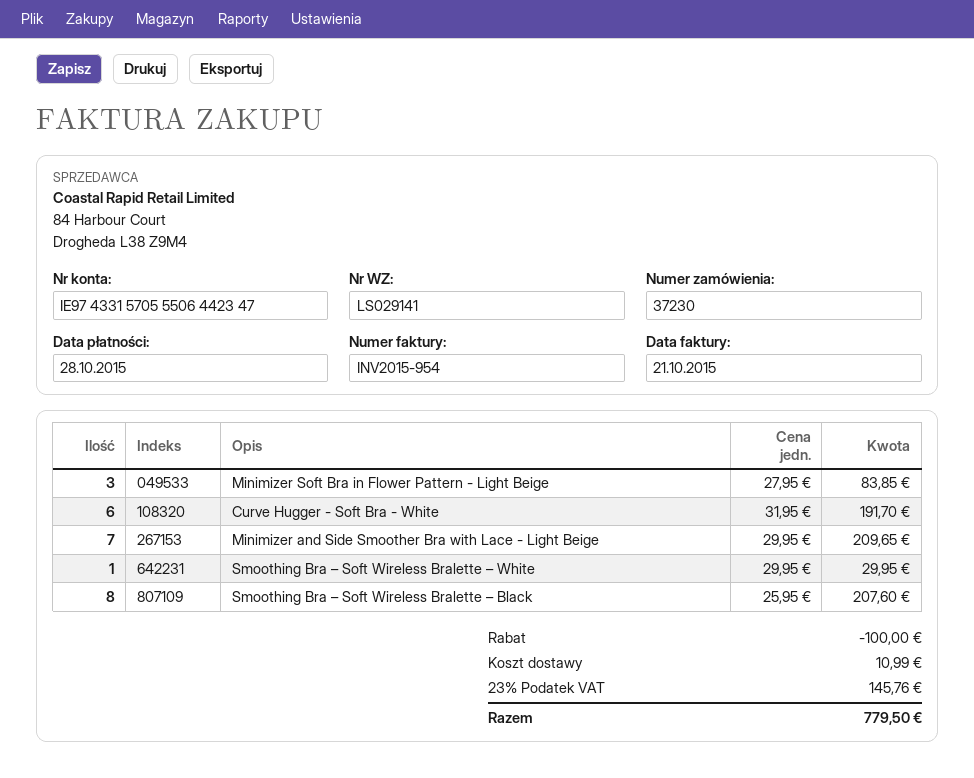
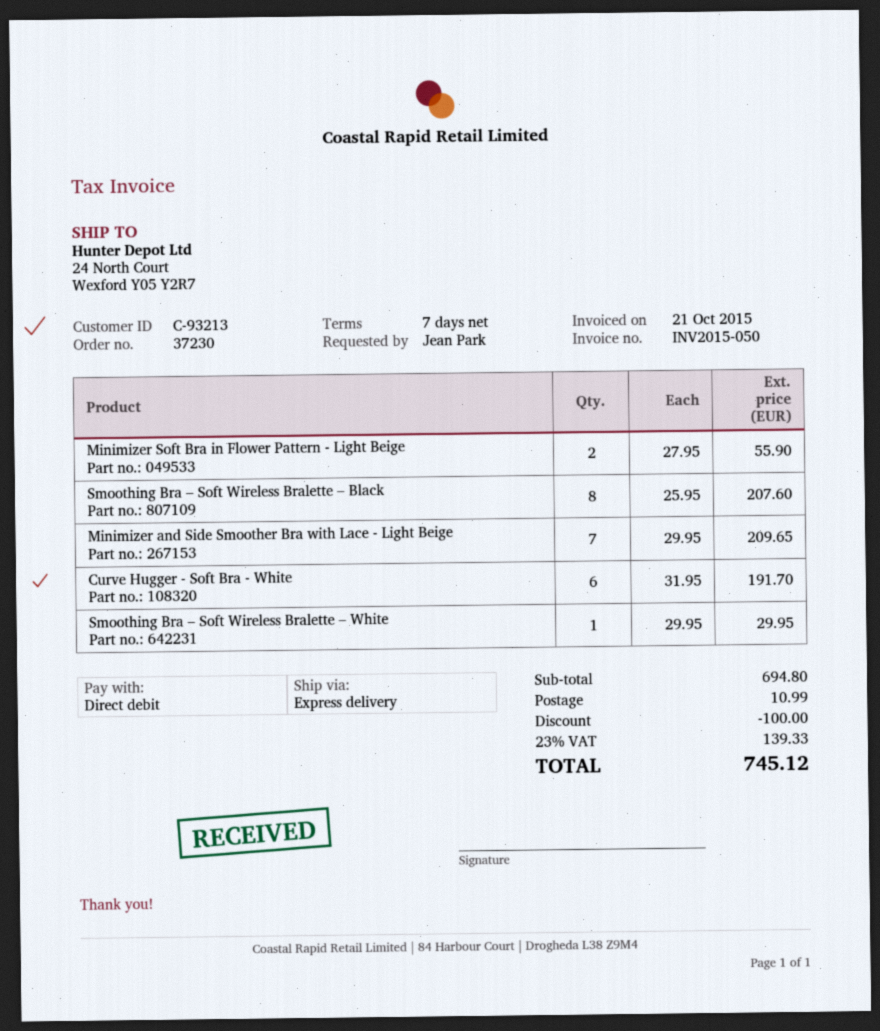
invoice number: INV2015-954 -> INV2015-050
Minimizer Soft Bra in Flower Pattern - Light Beige: 3 x 27.95 = 83.85 -> 2 x 27.95 = 55.90
tax: 23% = 145.76 -> 23% = 139.33
total: 779.50 -> 745.12

